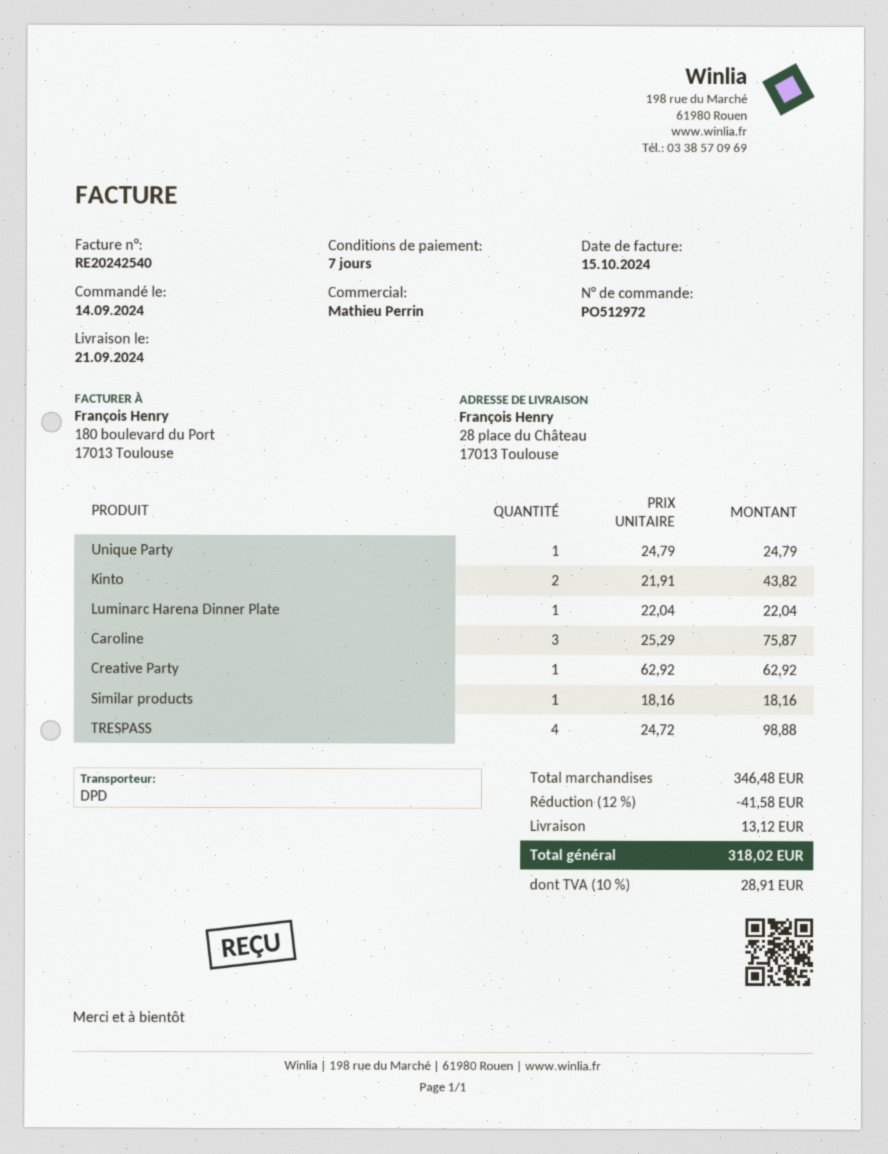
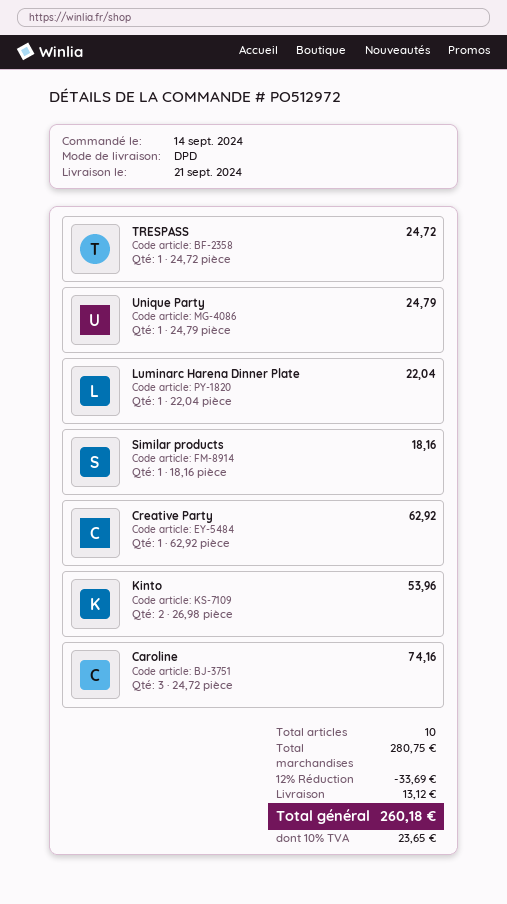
Kinto: 2 x 21.91 = 43.82 -> 2 x 26.98 = 53.96
Caroline: 3 x 25.29 = 75.87 -> 3 x 24.72 = 74.16
TRESPASS: 4 x 24.72 = 98.88 -> 1 x 24.72 = 24.72
subtotal: 346.48 -> 280.75
discount: 12% = 41.58 -> 12% = 33.69
tax: 10% = 28.91 -> 10% = 23.65
total: 318.02 -> 260.18

